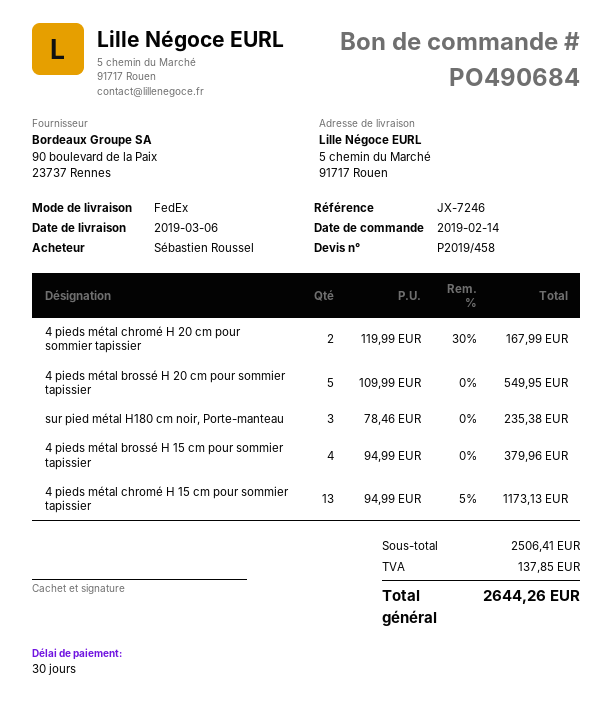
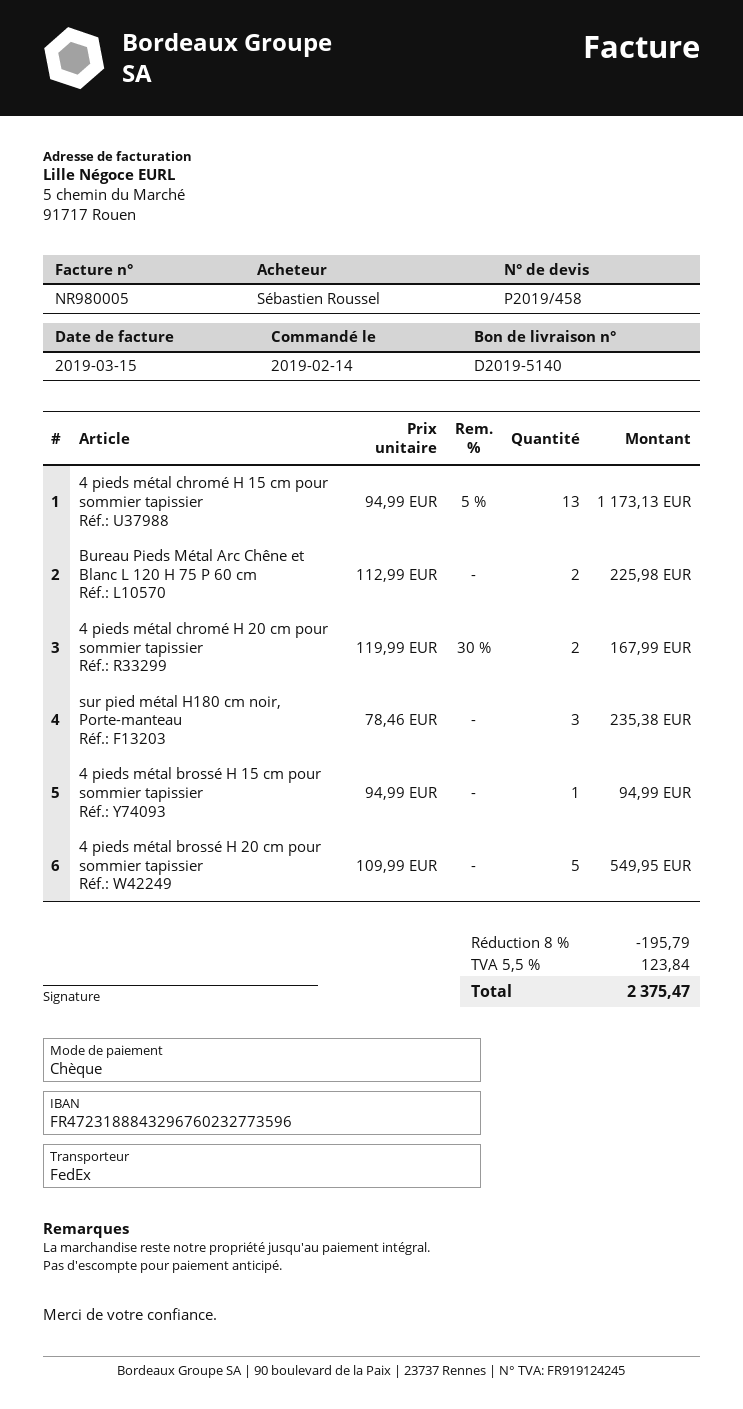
4 pieds métal brossé H 15 cm pour sommier tapissier: 4 x 94.99 = 379.96 -> 1 x 94.99 = 94.99
Bureau Pieds Métal Arc Chêne et Blanc L 120 H 75 P 60 cm: none -> 2 x 112.99 = 225.98
discount: none -> 8% = 195.79
tax: 137.85 -> 123.84
total: 2644.26 -> 2375.47

